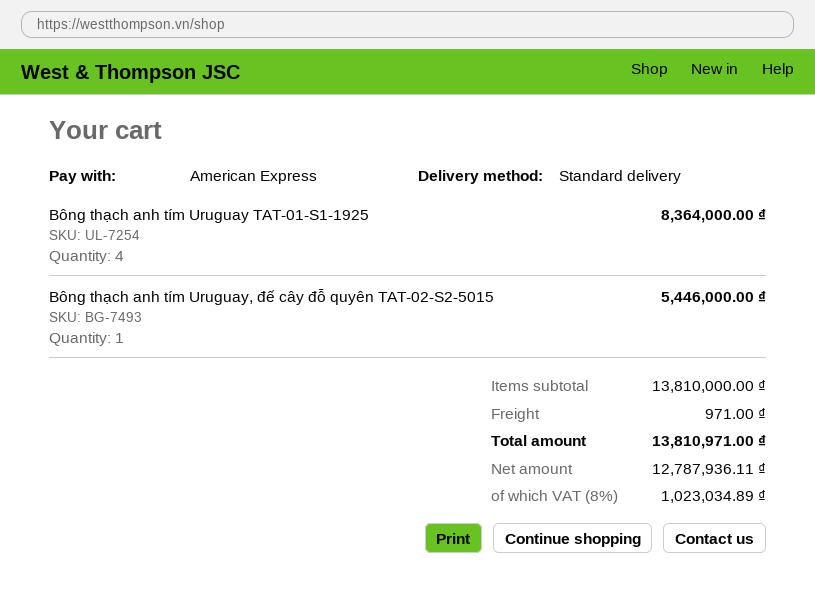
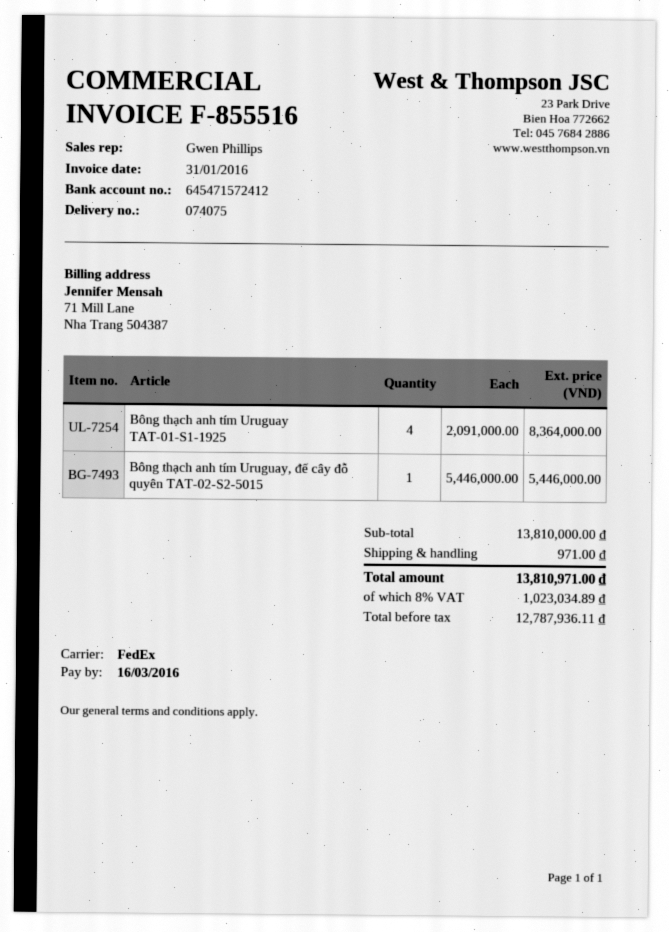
shipping method: standard -> FedEx

